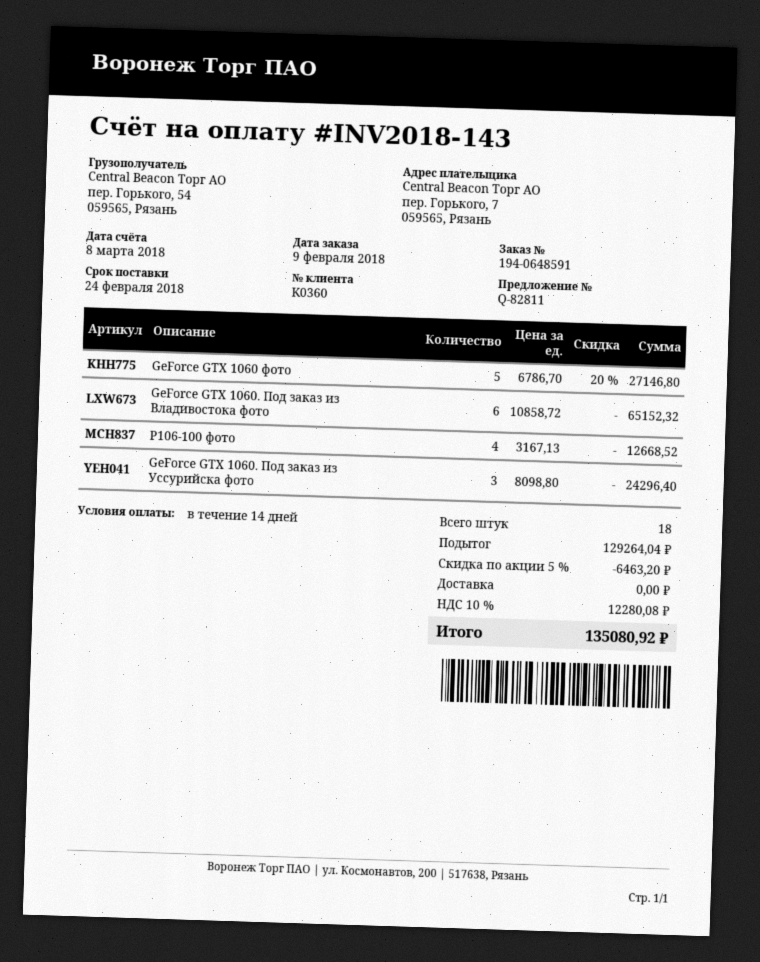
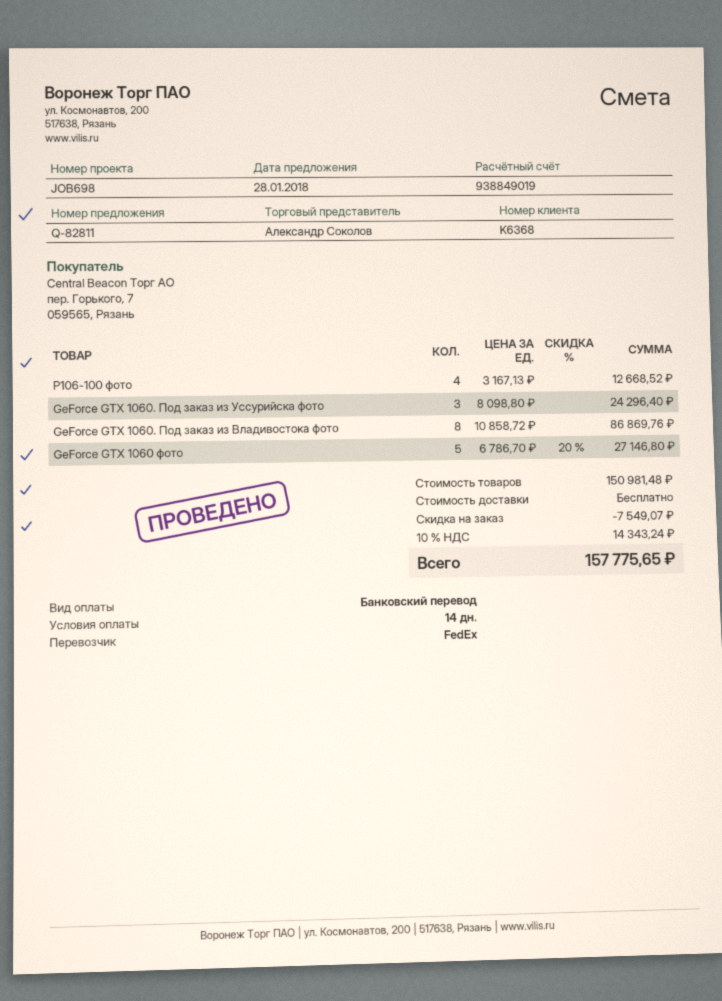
customer number: K0360 -> K6368
GeForce GTX 1060. Под заказ из Владивостока фото: 6 x 10858.72 = 65152.32 -> 8 x 10858.72 = 86869.76
subtotal: 129264.04 -> 150981.48
discount: 6463.20 -> 7549.07
tax: 10% = 12280.08 -> 10% = 14343.24
total: 135080.92 -> 157775.65

